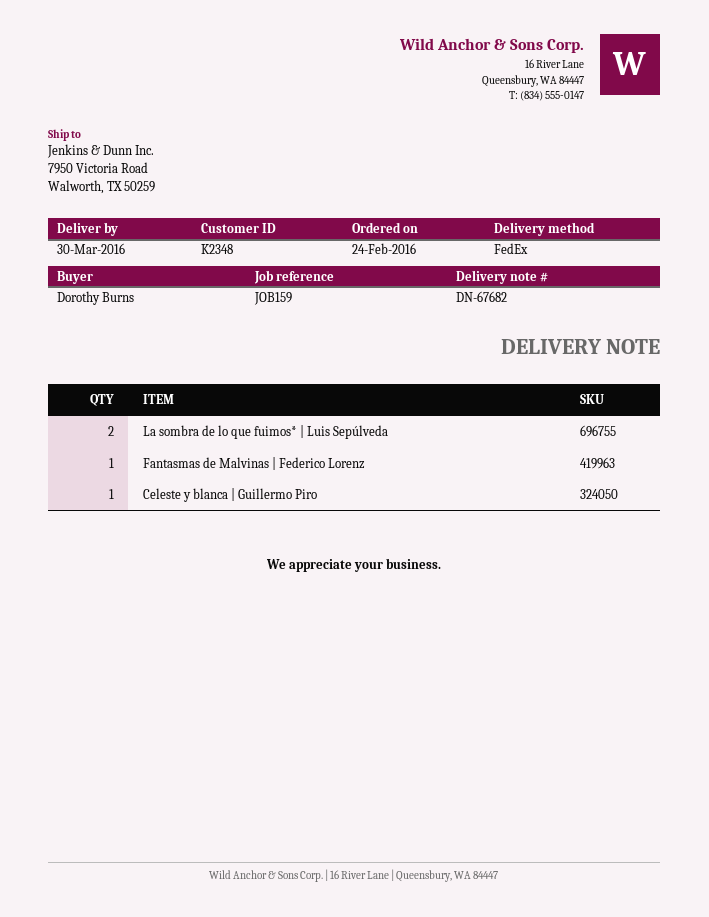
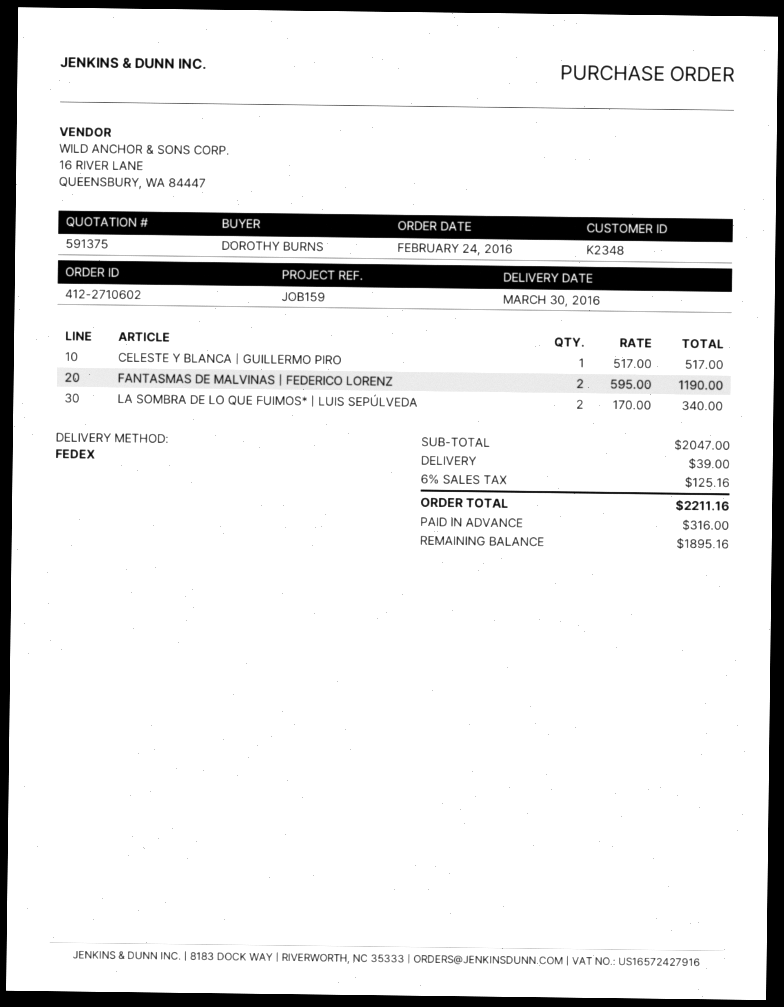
Fantasmas de Malvinas | Federico Lorenz: 1 -> 2

